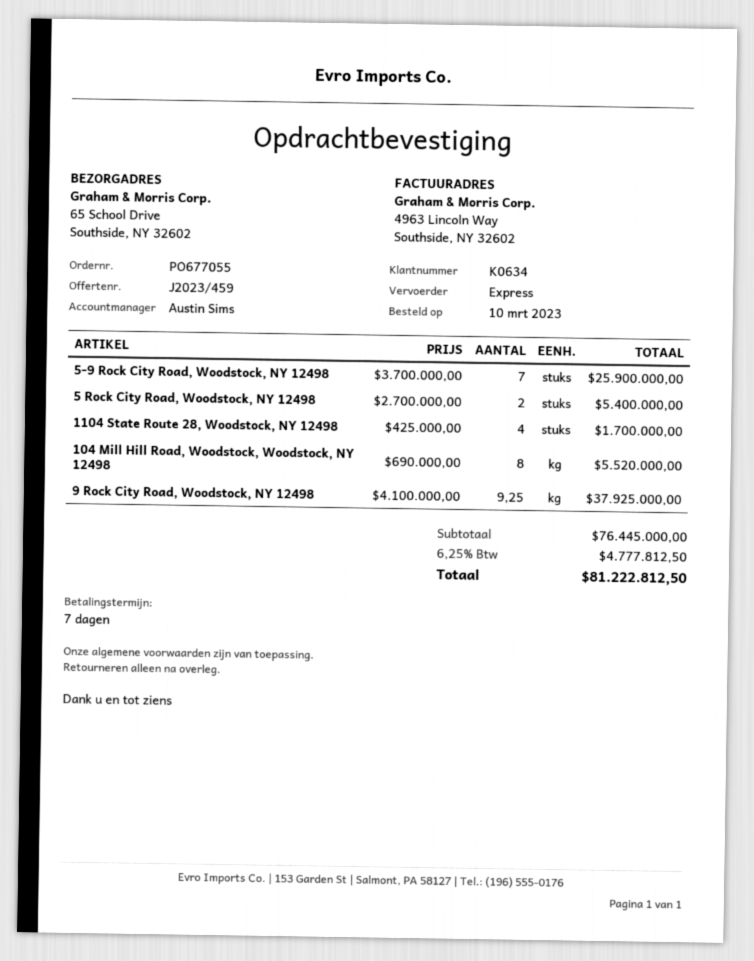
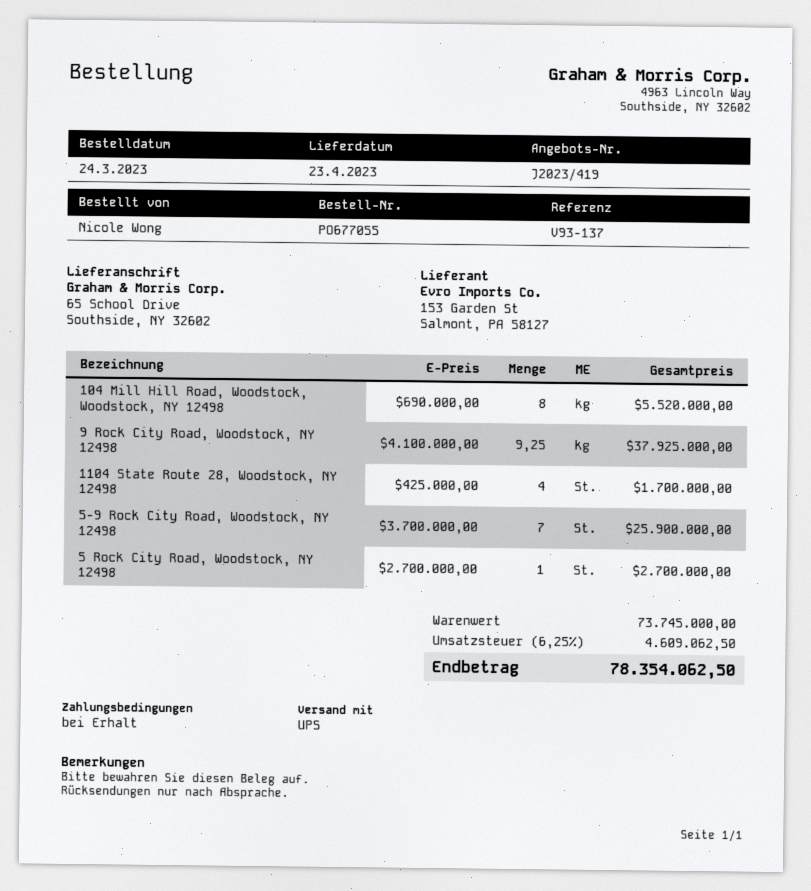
quote number: J2023/459 -> J2023/419
order date: 2023-03-10 -> 2023-03-24
payment terms: 7 days -> on receipt
shipping method: express -> UPS
5 Rock City Road, Woodstock, NY 12498: 2 x 2700000.00 = 5400000.00 -> 1 x 2700000.00 = 2700000.00
subtotal: 76445000.00 -> 73745000.00
tax: 6.25% = 4777812.50 -> 6.25% = 4609062.50
total: 81222812.50 -> 78354062.50

